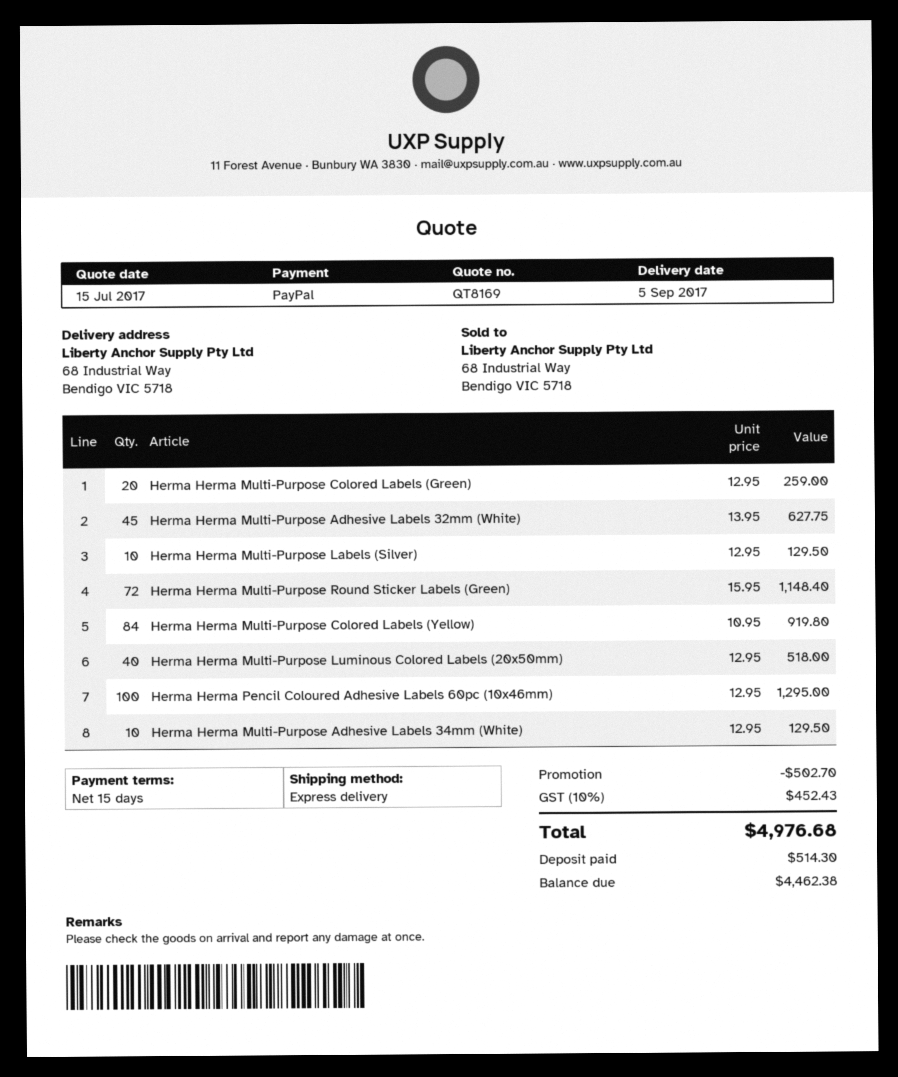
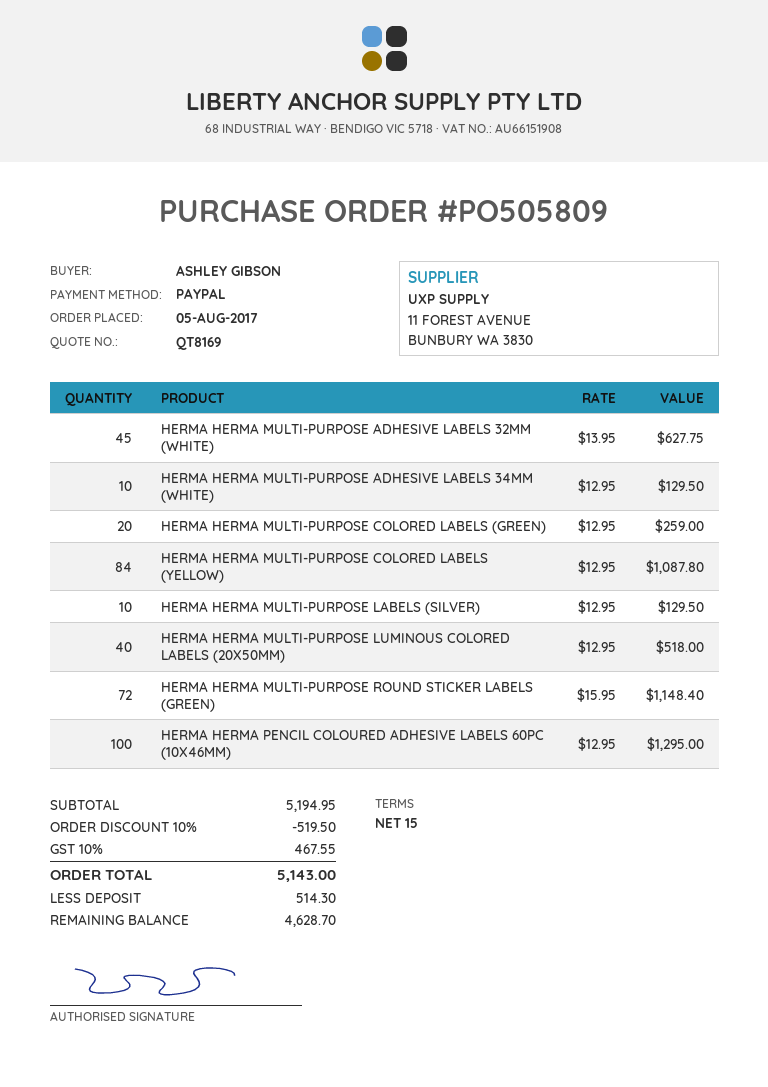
Herma Herma Multi-Purpose Colored Labels (Yellow): 84 x 10.95 = 919.80 -> 84 x 12.95 = 1087.80
discount: 502.70 -> 519.50
tax: 10% = 452.43 -> 10% = 467.55
total: 4976.68 -> 5143.00
balance: 4462.38 -> 4628.70

